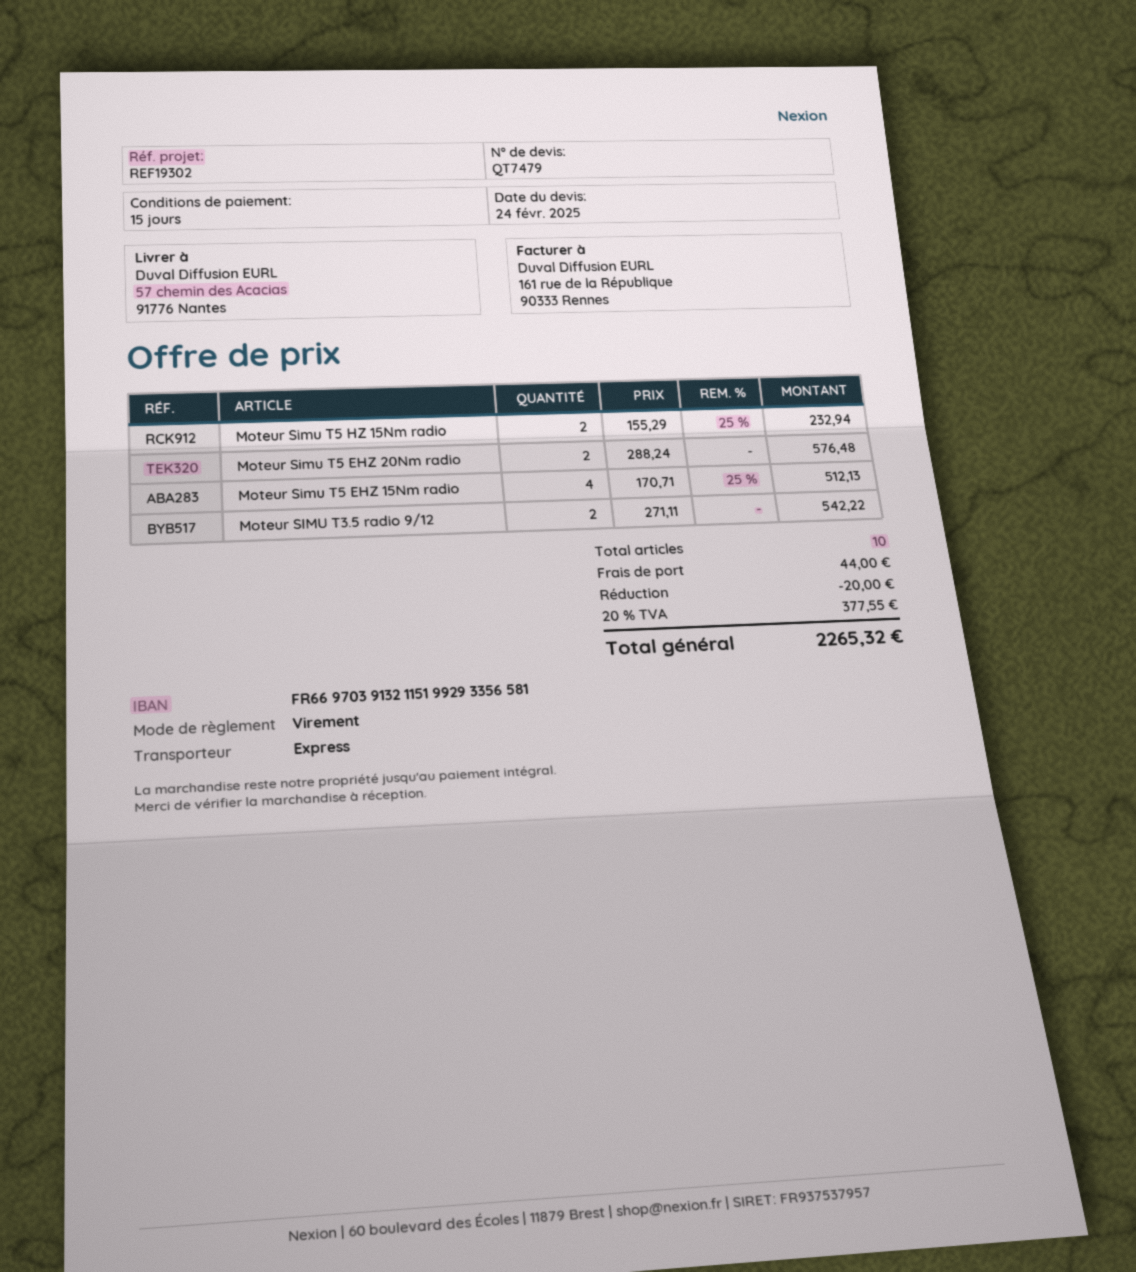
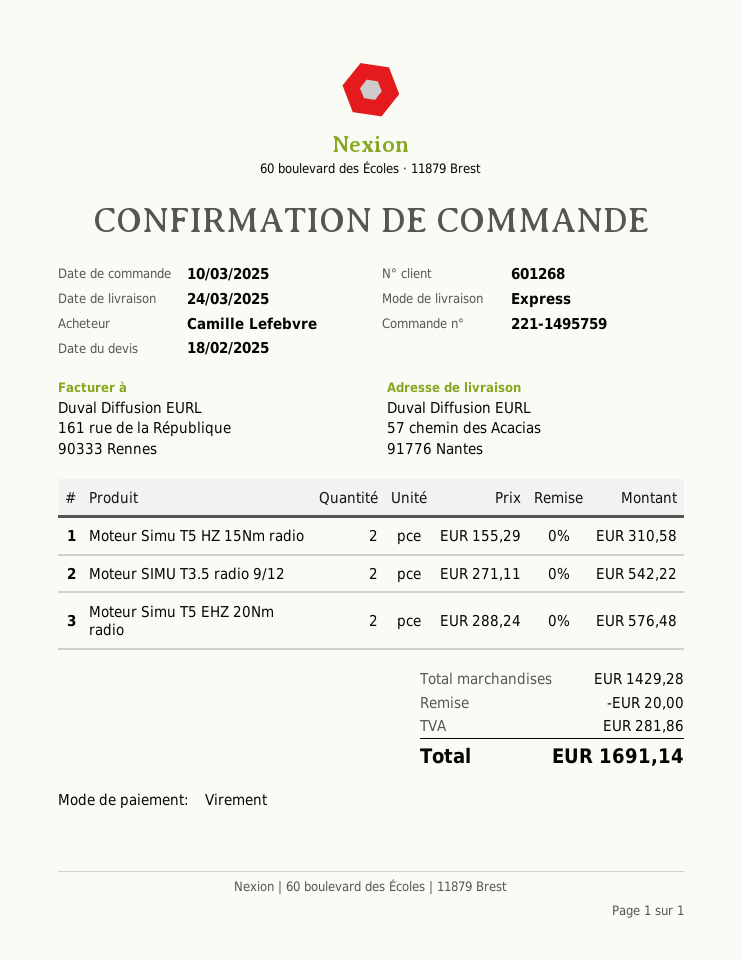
quote date: 2025-02-24 -> 2025-02-18
Moteur Simu T5 HZ 15Nm radio: 2 x 155.29 - 25% = 232.94 -> 2 x 155.29 = 310.58
Moteur Simu T5 EHZ 15Nm radio: 4 x 170.71 - 25% = 512.13 -> none
shipping: 44.00 -> none
tax: 377.55 -> 281.86
total: 2265.32 -> 1691.14

